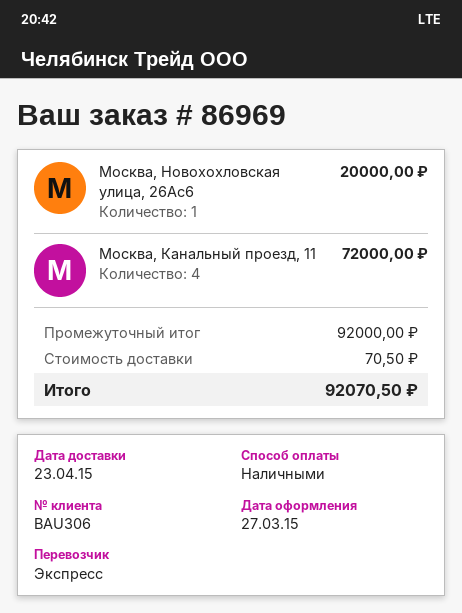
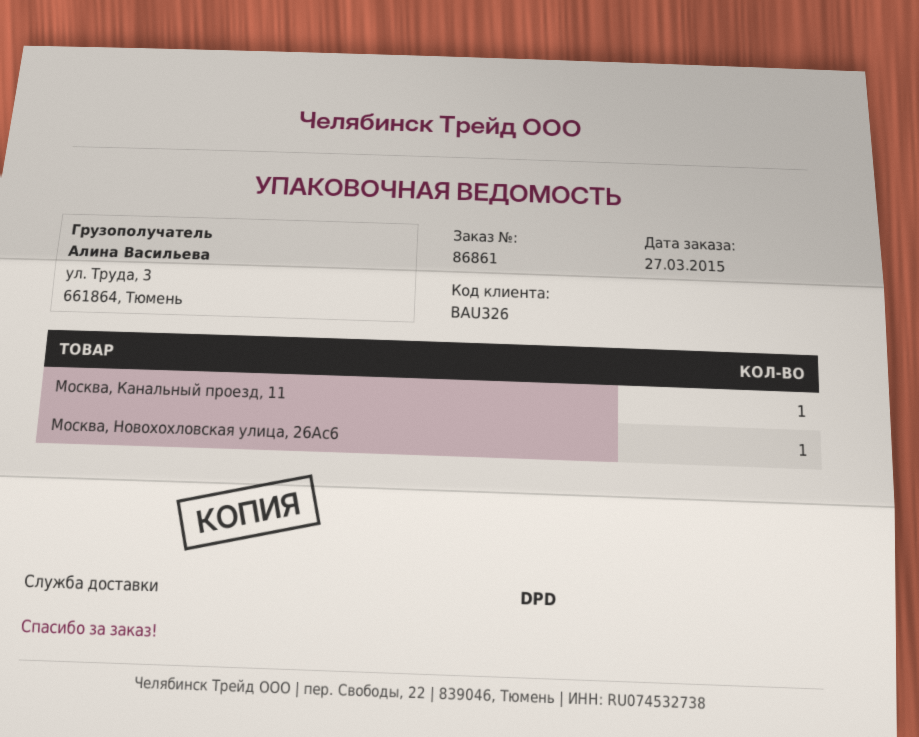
order number: 86969 -> 86861
customer number: BAU306 -> BAU326
shipping method: express -> DPD
Москва, Канальный проезд, 11: 4 -> 1

